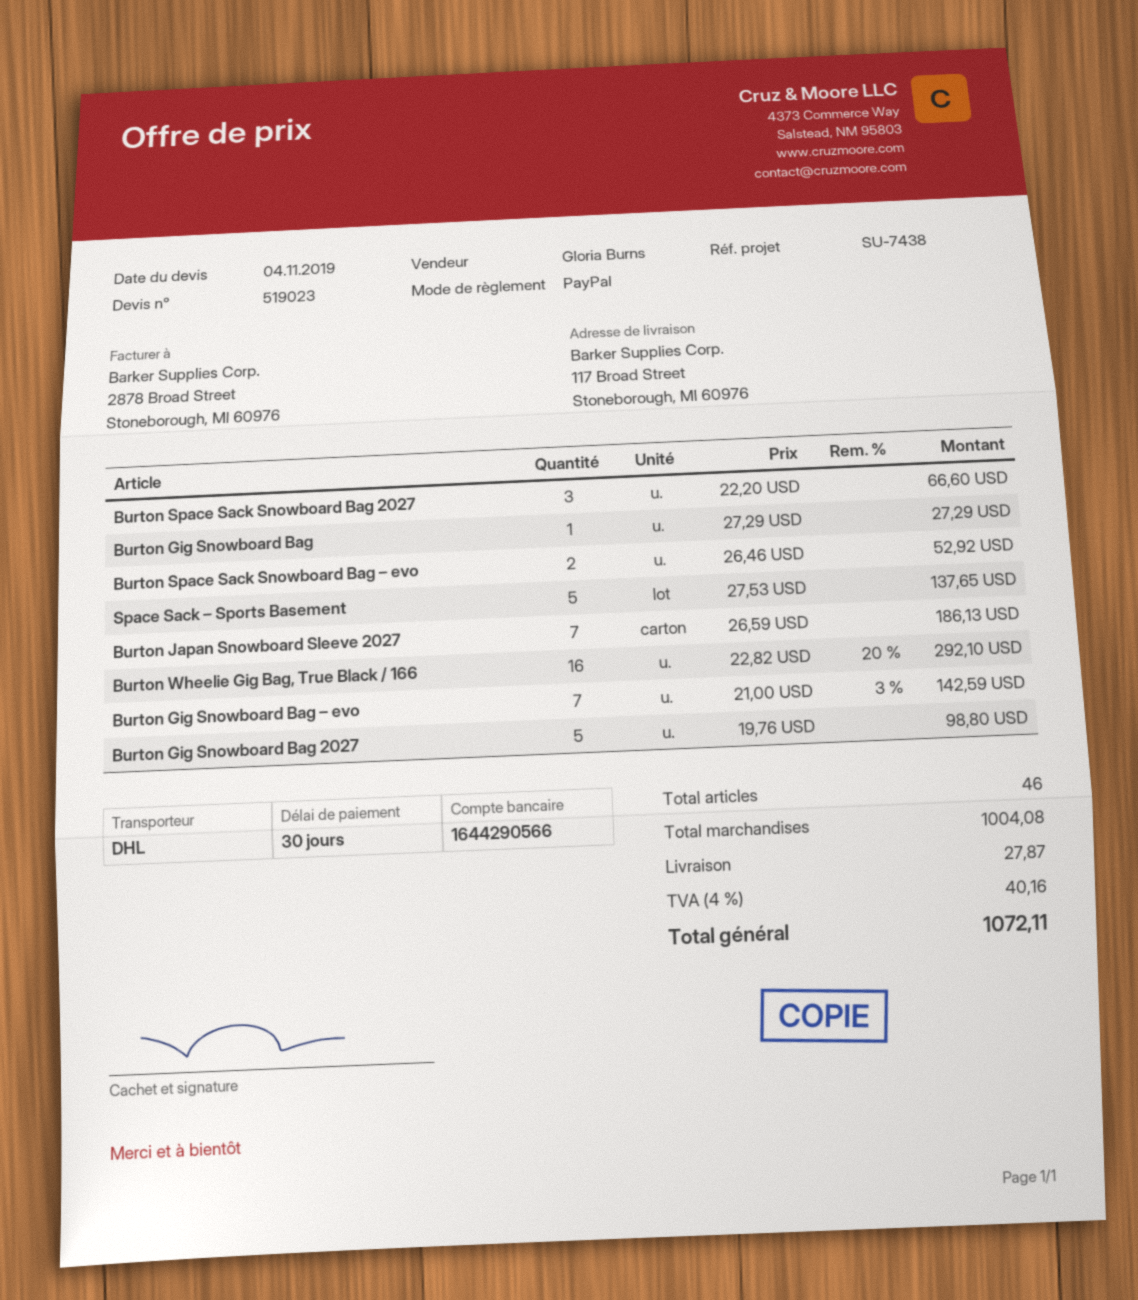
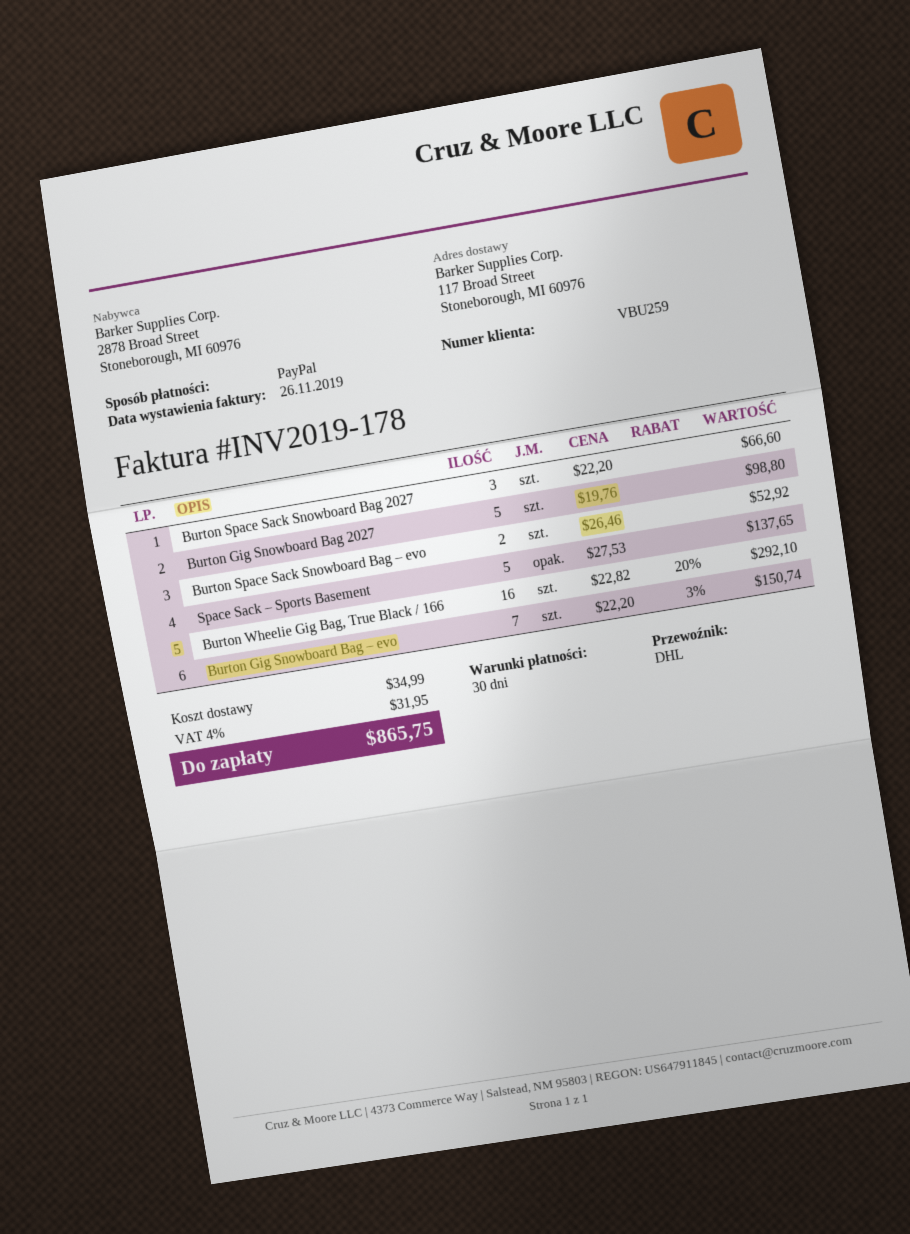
Burton Gig Snowboard Bag: 1 x 27.29 = 27.29 -> none
Burton Japan Snowboard Sleeve 2027: 7 x 26.59 = 186.13 -> none
Burton Gig Snowboard Bag – evo: 7 x 21.00 - 3% = 142.59 -> 7 x 22.20 - 3% = 150.74
shipping: 27.87 -> 34.99
tax: 4% = 40.16 -> 4% = 31.95
total: 1072.11 -> 865.75

